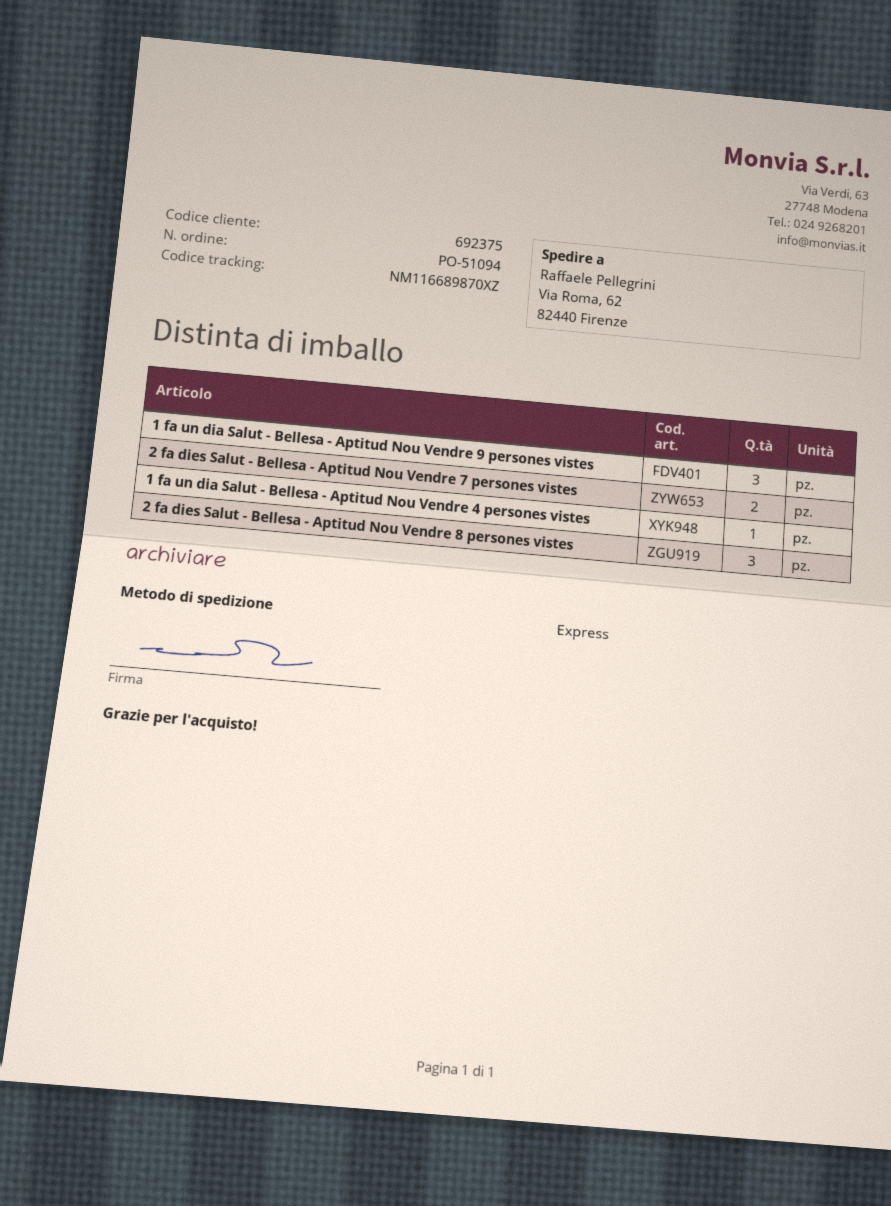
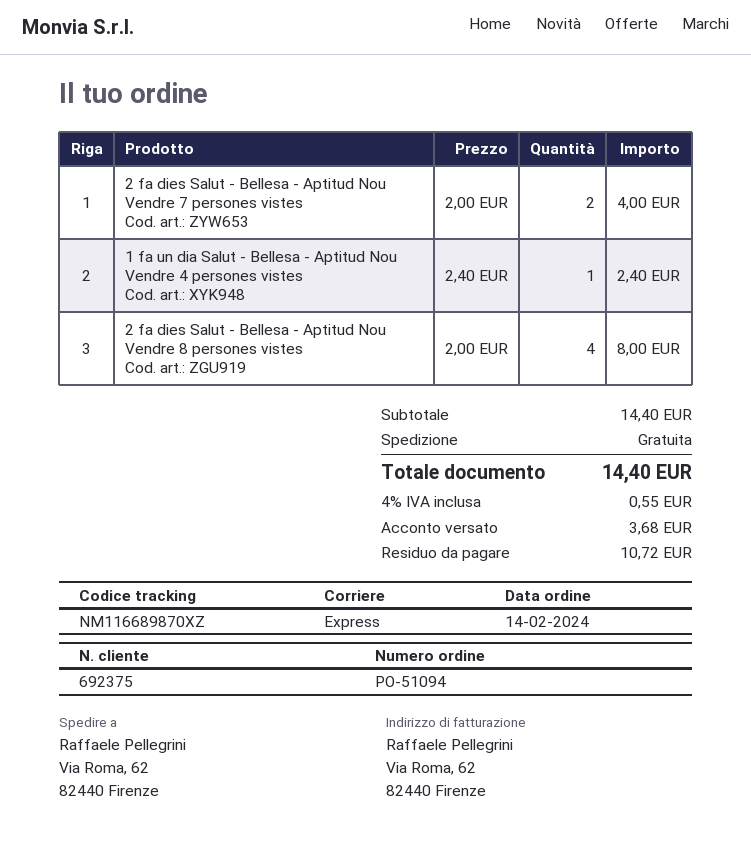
1 fa un dia Salut - Bellesa - Aptitud Nou Vendre 9 persones vistes: 3 -> none
2 fa dies Salut - Bellesa - Aptitud Nou Vendre 8 persones vistes: 3 -> 4

